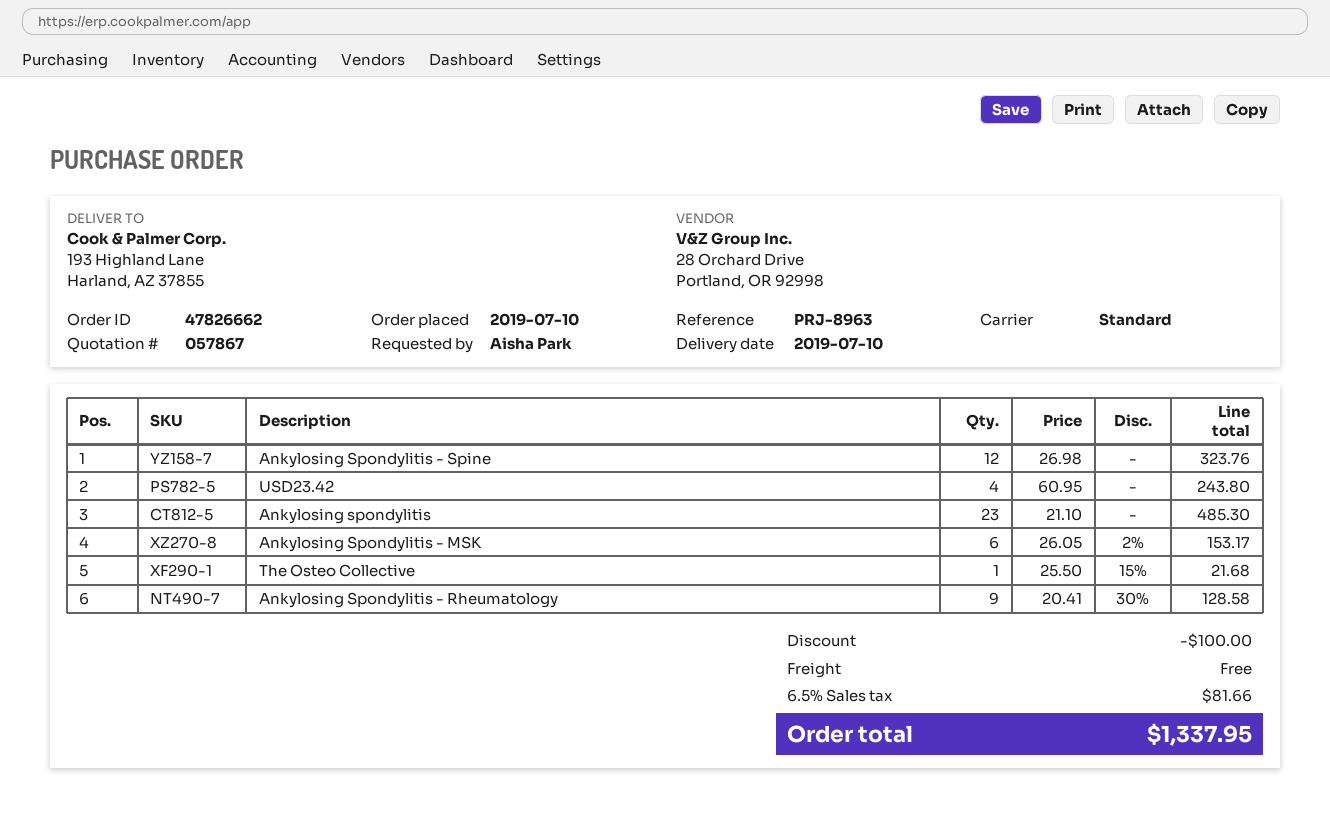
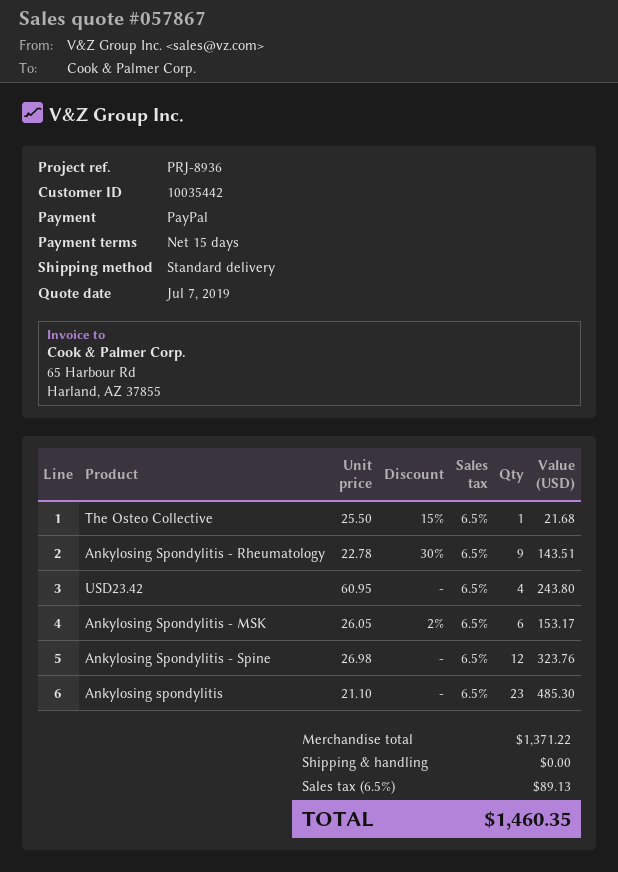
reference: PRJ-8963 -> PRJ-8936
Ankylosing Spondylitis - Rheumatology: 9 x 20.41 - 30% = 128.58 -> 9 x 22.78 - 30% = 143.51
discount: 100.00 -> none
tax: 6.5% = 81.66 -> 6.5% = 89.13
total: 1337.95 -> 1460.35

